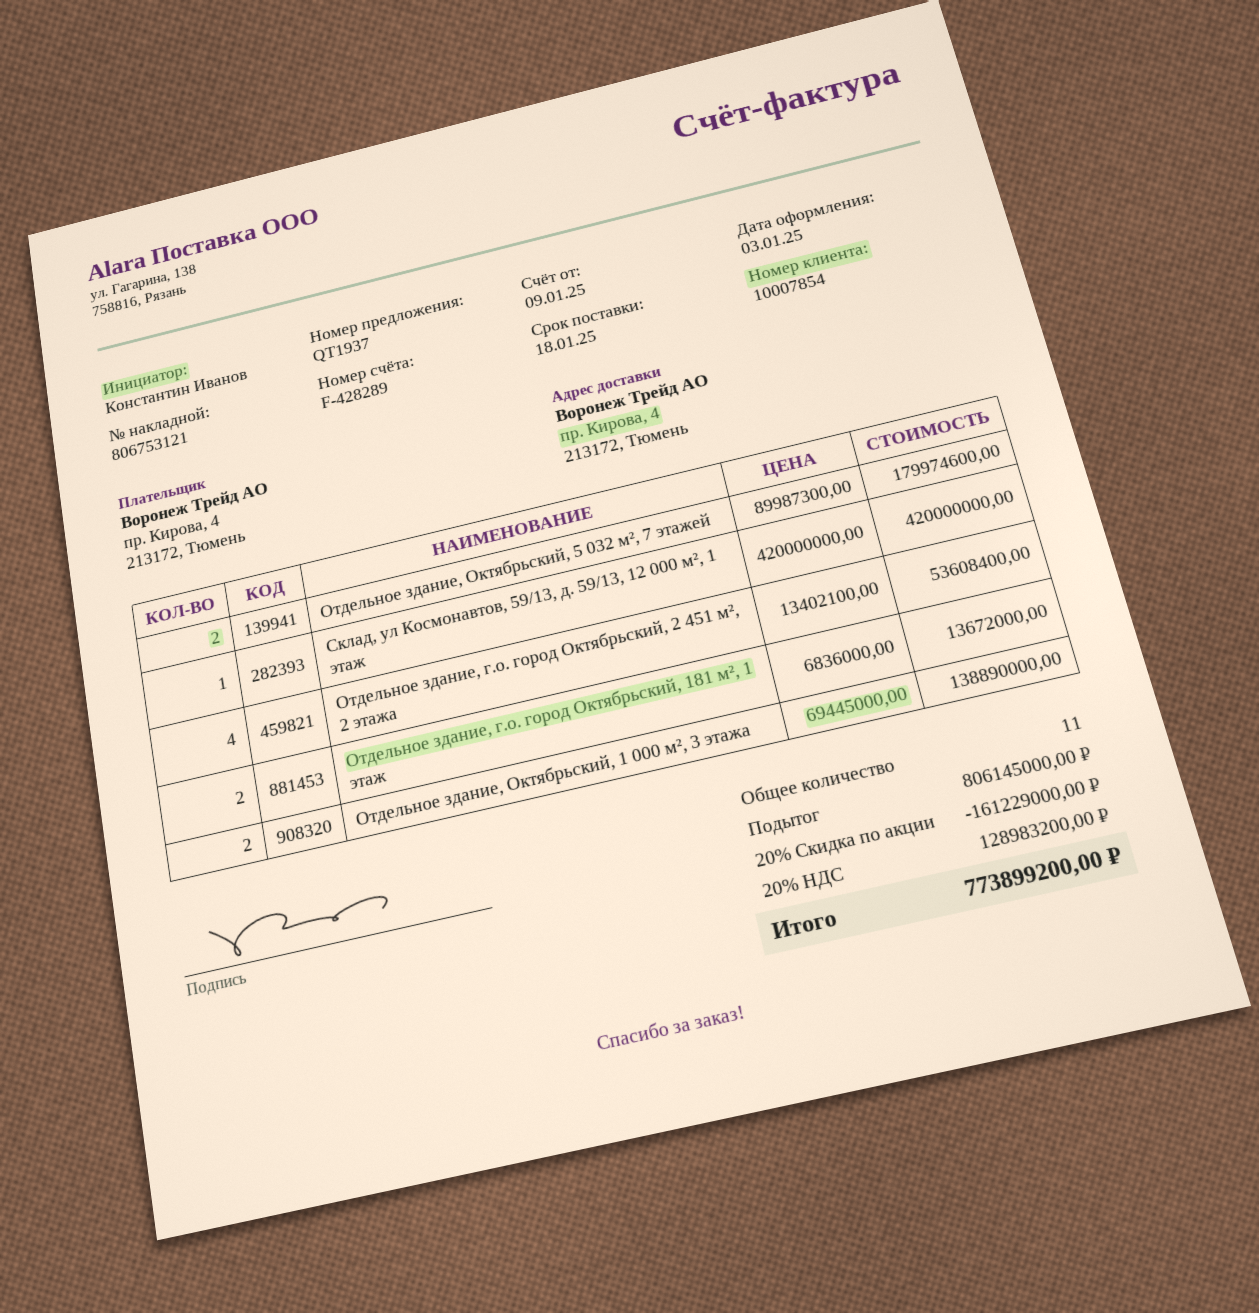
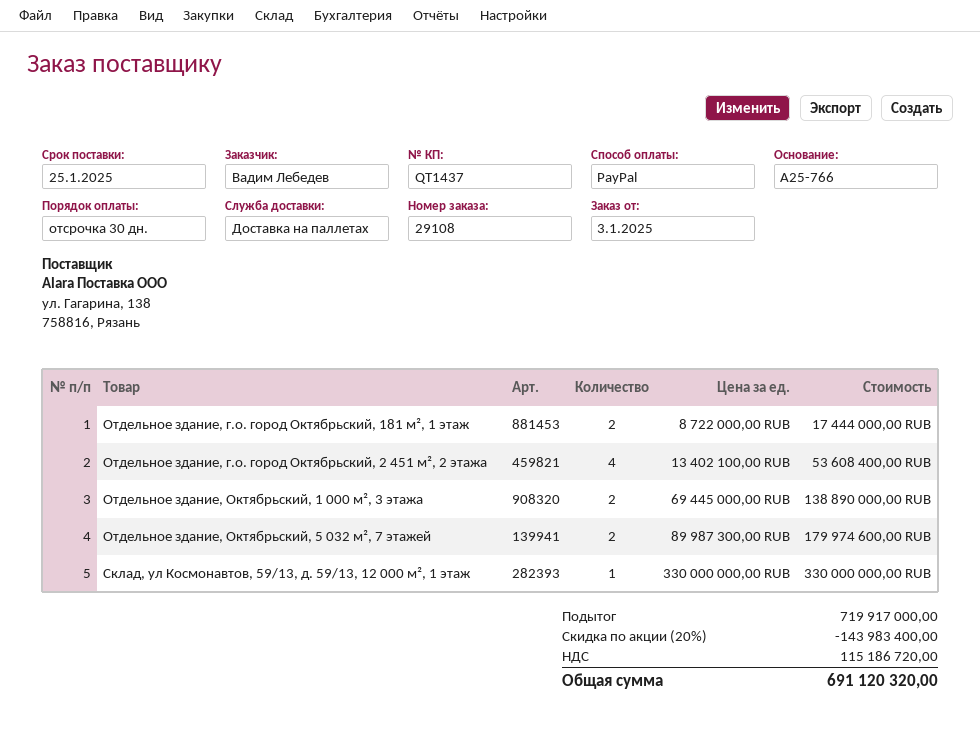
quote number: QT1937 -> QT1437
delivery date: 2025-01-18 -> 2025-01-25
ordered by: Константин Иванов -> Вадим Лебедев
Склад, ул Космонавтов, 59/13, д. 59/13, 12 000 м², 1 этаж: 1 x 420000000.00 = 420000000.00 -> 1 x 330000000.00 = 330000000.00
Отдельное здание, г.о. город Октябрьский, 181 м², 1 этаж: 2 x 6836000.00 = 13672000.00 -> 2 x 8722000.00 = 17444000.00
subtotal: 806145000.00 -> 719917000.00
discount: 20% = 161229000.00 -> 20% = 143983400.00
tax: 128983200.00 -> 115186720.00
total: 773899200.00 -> 691120320.00

